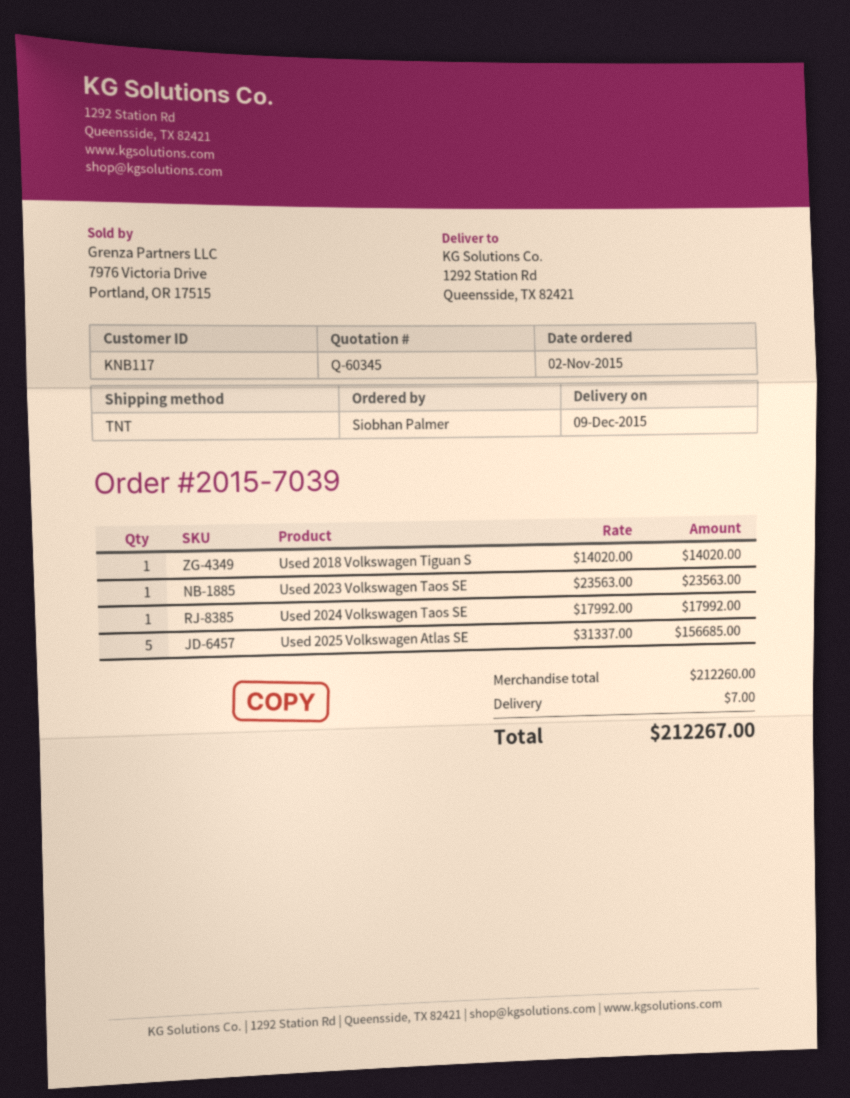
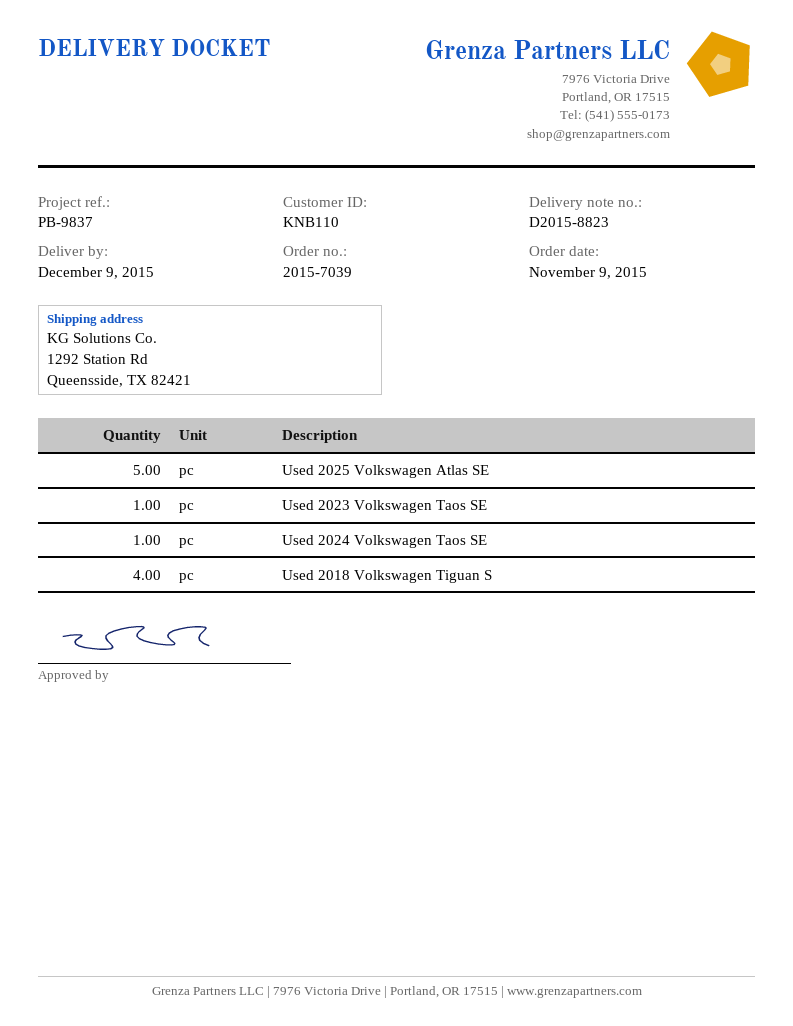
order date: 2015-11-02 -> 2015-11-09
customer number: KNB117 -> KNB110
Used 2018 Volkswagen Tiguan S: 1 -> 4

